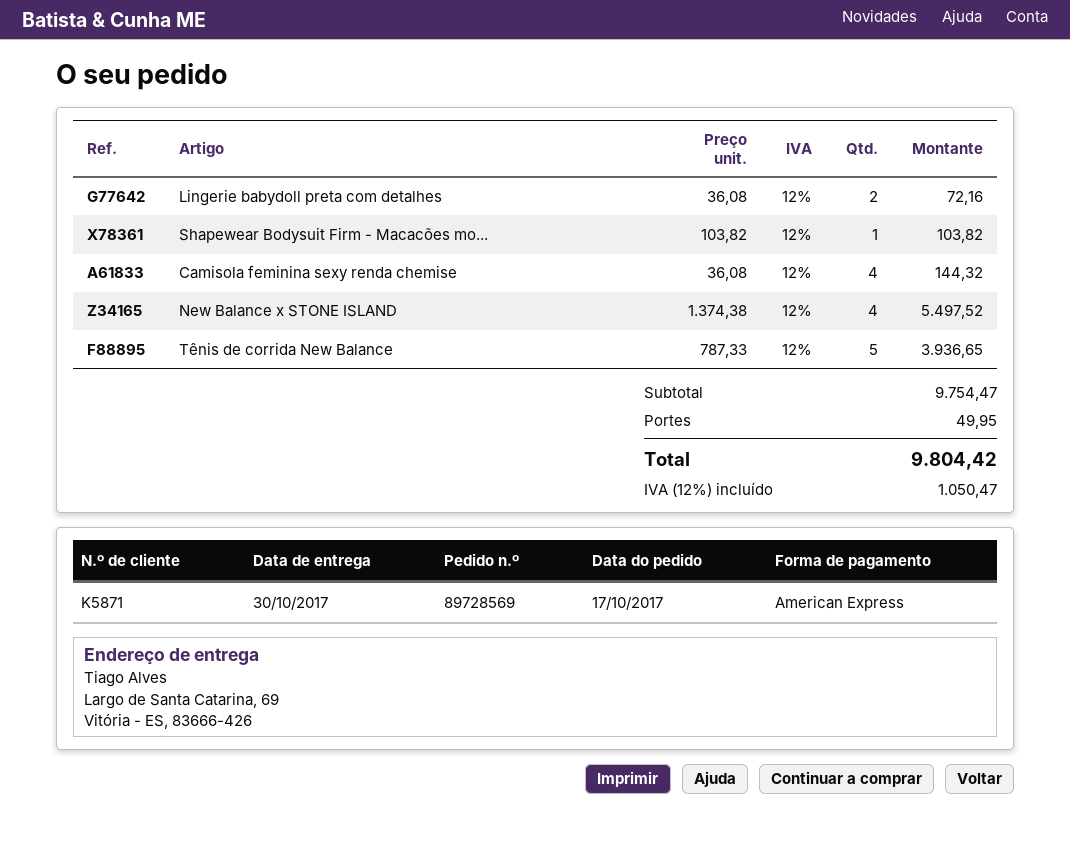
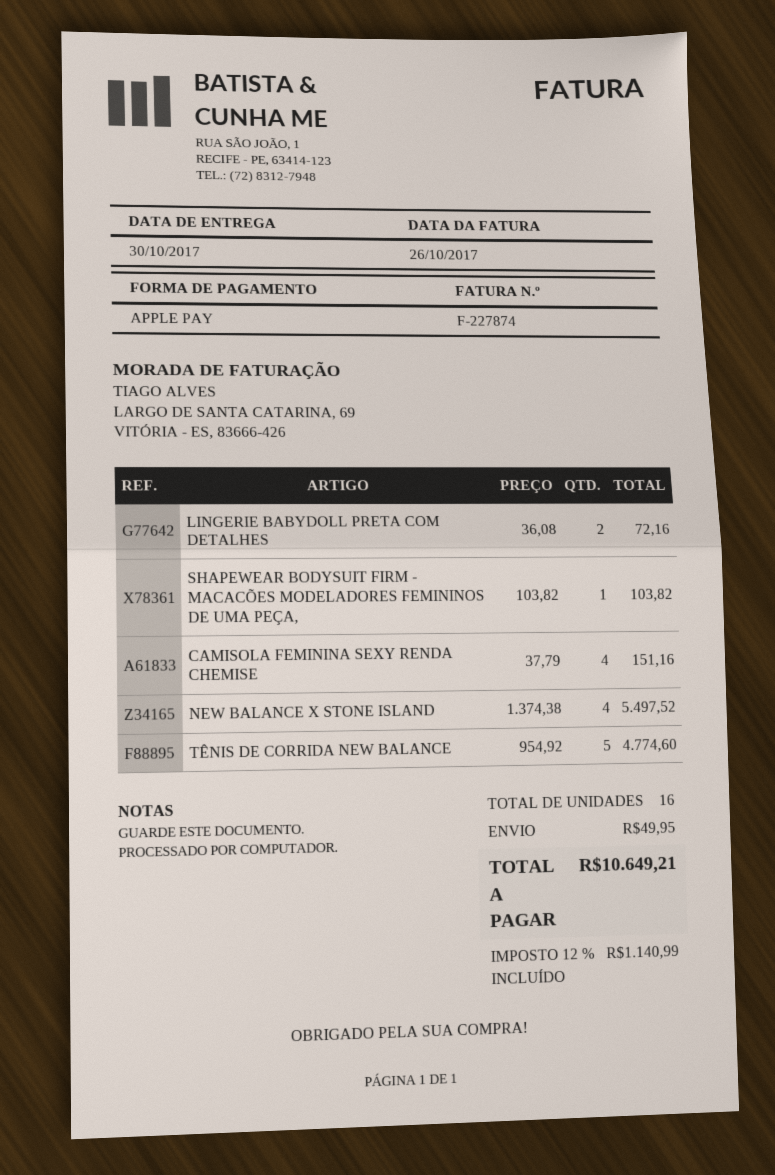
payment method: American Express -> Apple Pay
Camisola feminina sexy renda chemise: 4 x 36.08 = 144.32 -> 4 x 37.79 = 151.16
Tênis de corrida New Balance: 5 x 787.33 = 3936.65 -> 5 x 954.92 = 4774.60
tax: 12% = 1050.47 -> 12% = 1140.99
total: 9804.42 -> 10649.21

